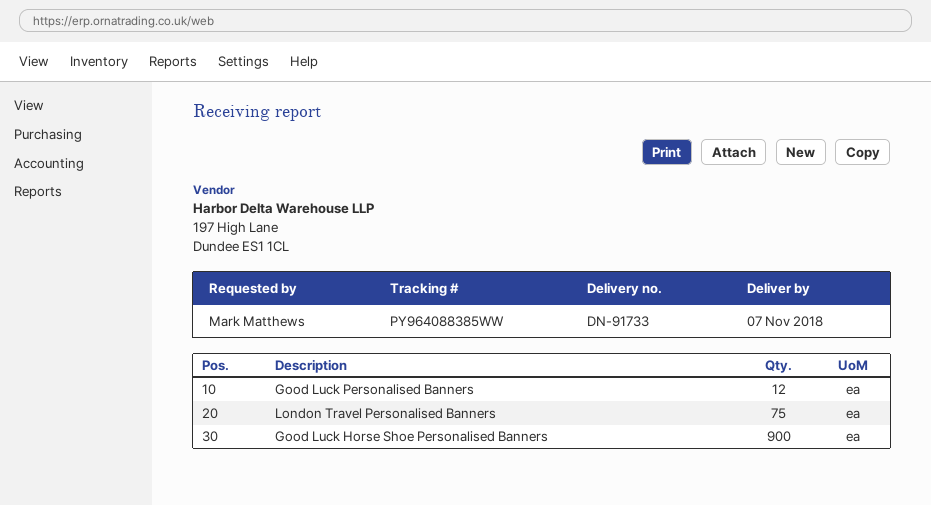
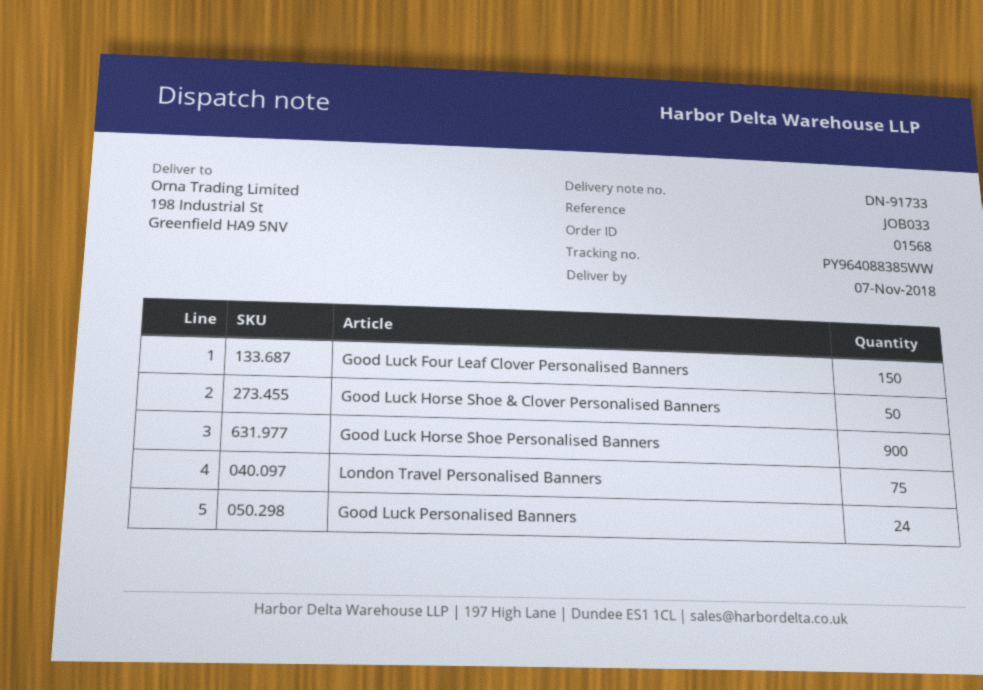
Good Luck Personalised Banners: 12 -> 24
Good Luck Four Leaf Clover Personalised Banners: none -> 150
Good Luck Horse Shoe & Clover Personalised Banners: none -> 50

